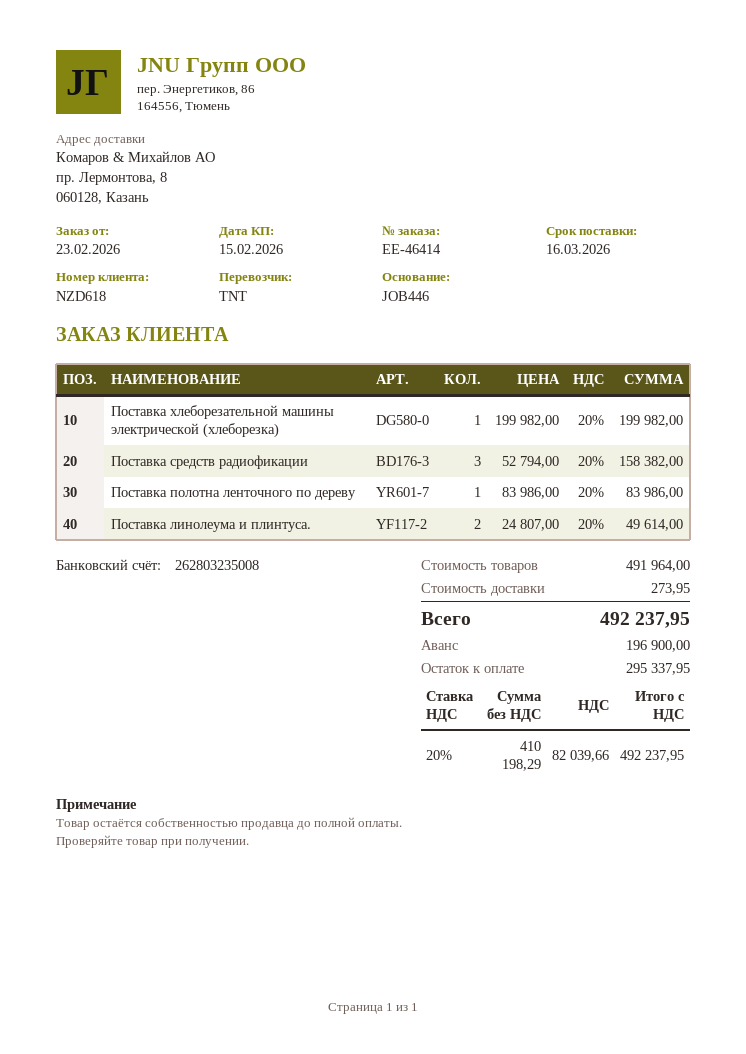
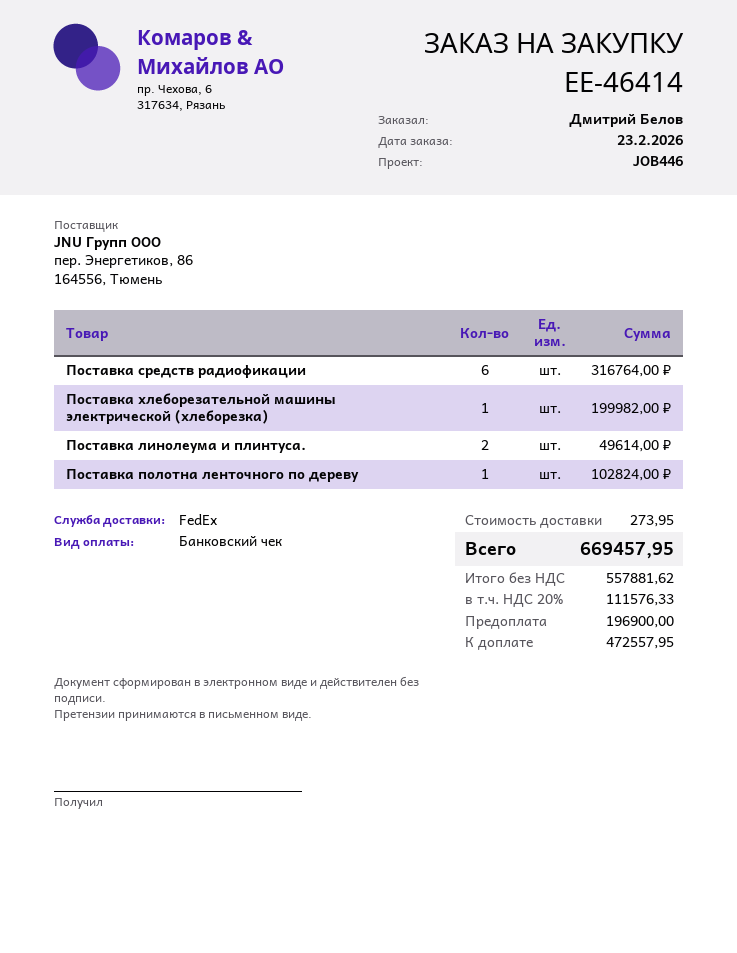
shipping method: TNT -> FedEx
Поставка средств радиофикации: 3 for 158382.00 -> 6 for 316764.00
Поставка полотна ленточного по дереву: 1 for 83986.00 -> 1 for 102824.00
net: 410198.29 -> 557881.62
tax: 20% = 82039.66 -> 20% = 111576.33
total: 492237.95 -> 669457.95
balance: 295337.95 -> 472557.95

